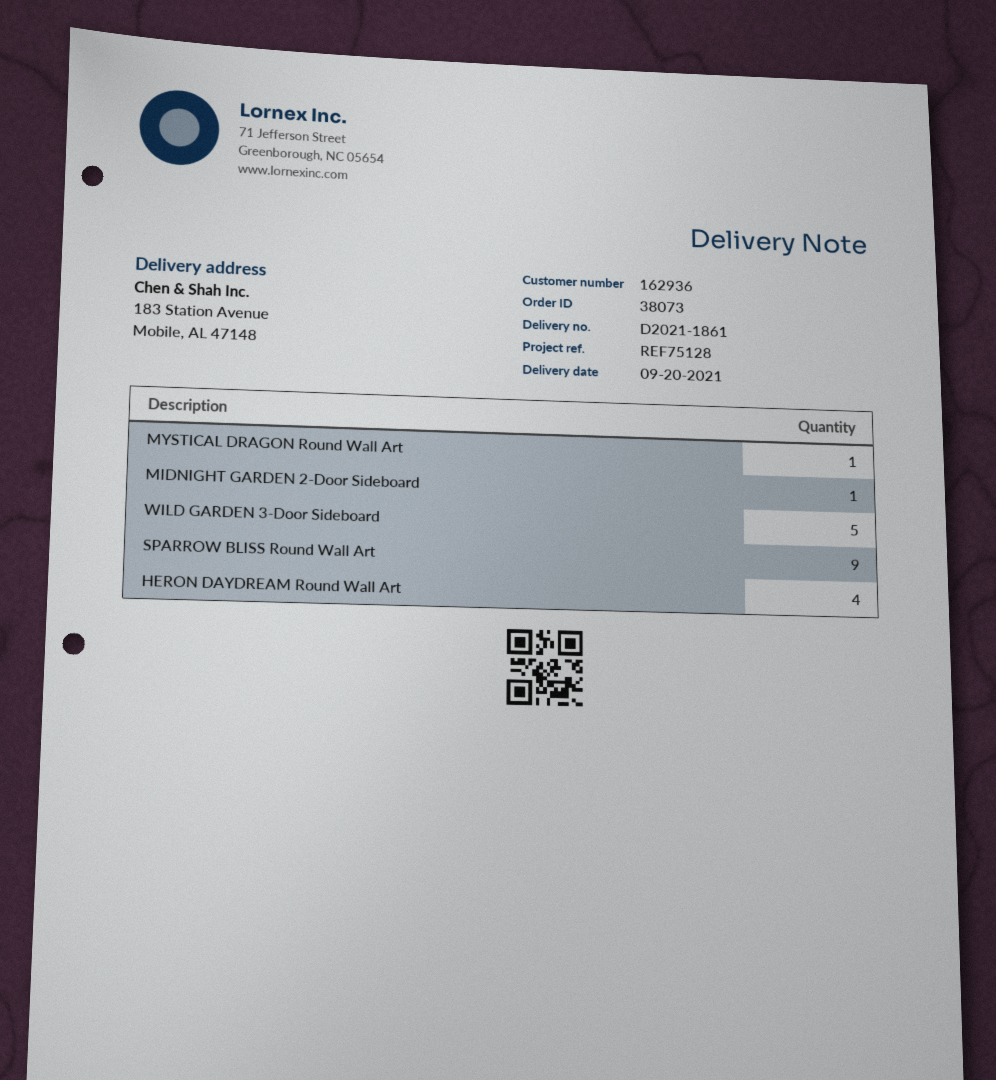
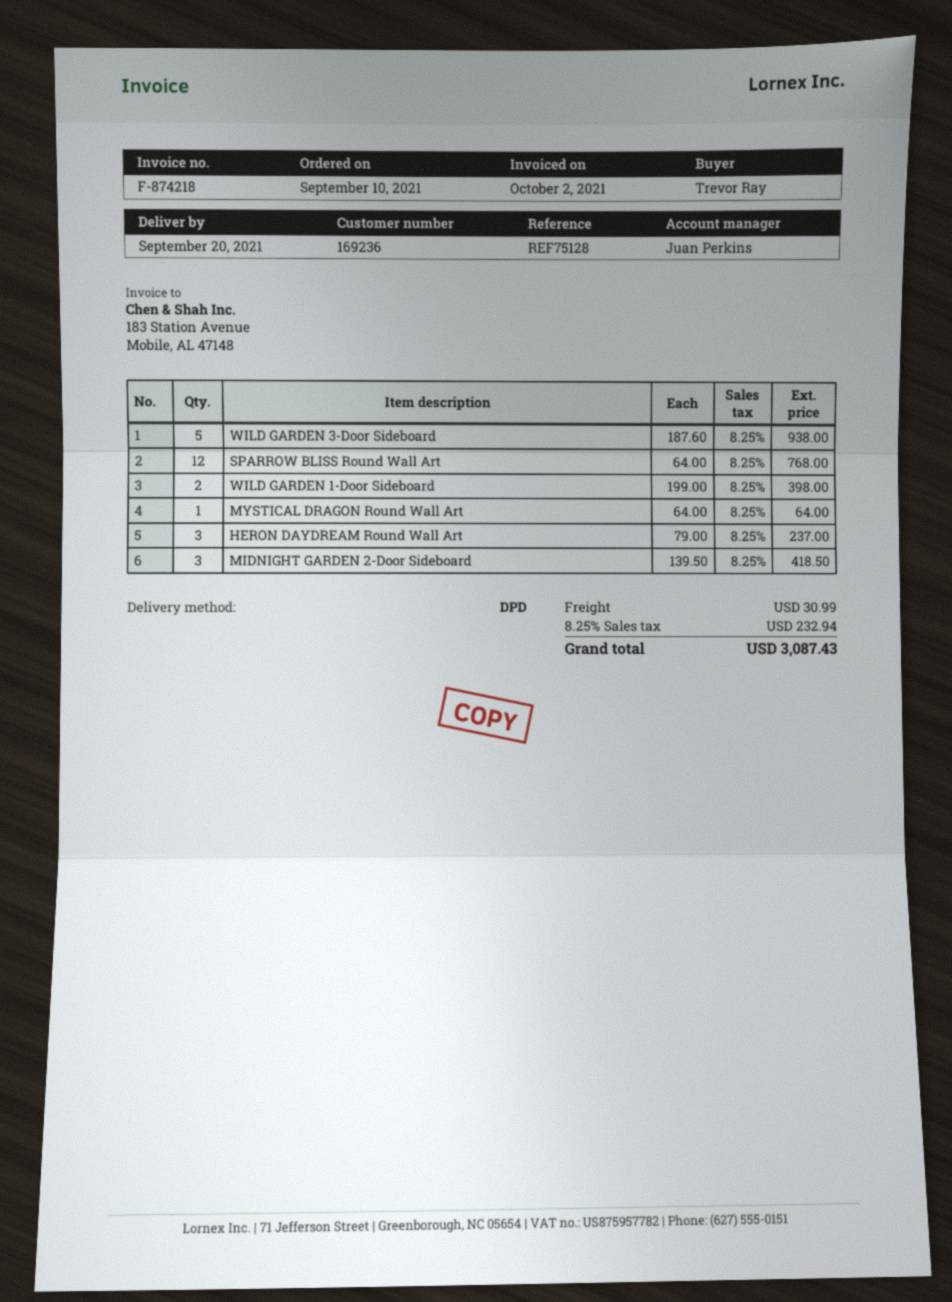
customer number: 162936 -> 169236
MIDNIGHT GARDEN 2-Door Sideboard: 1 -> 3
SPARROW BLISS Round Wall Art: 9 -> 12
HERON DAYDREAM Round Wall Art: 4 -> 3
WILD GARDEN 1-Door Sideboard: none -> 2

